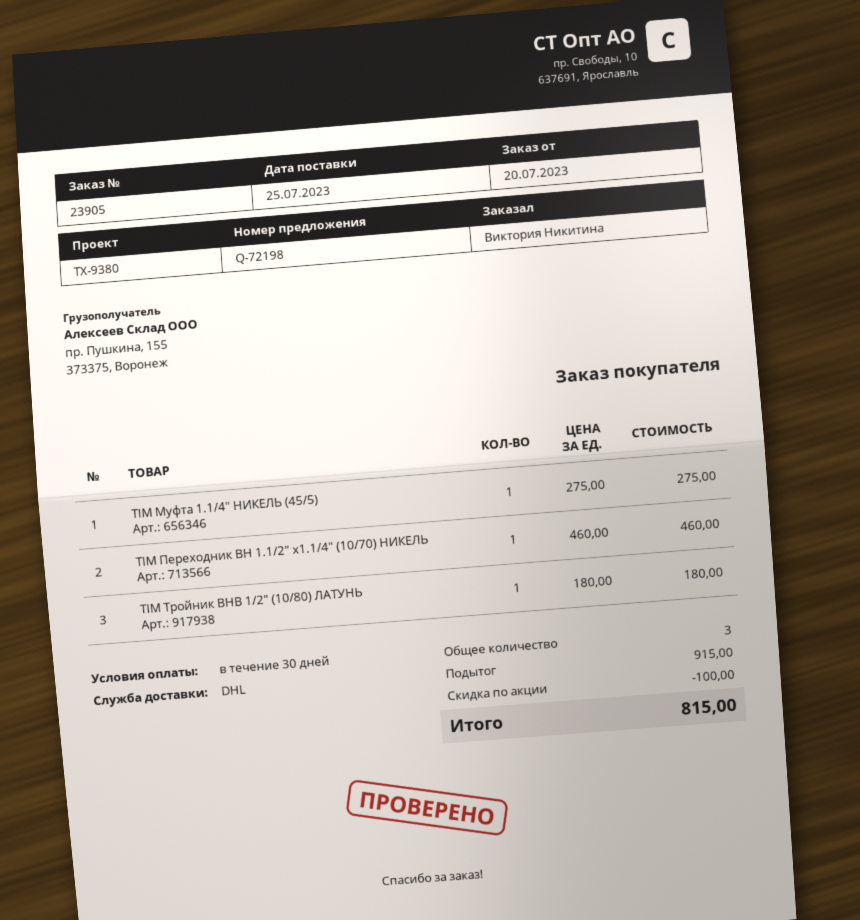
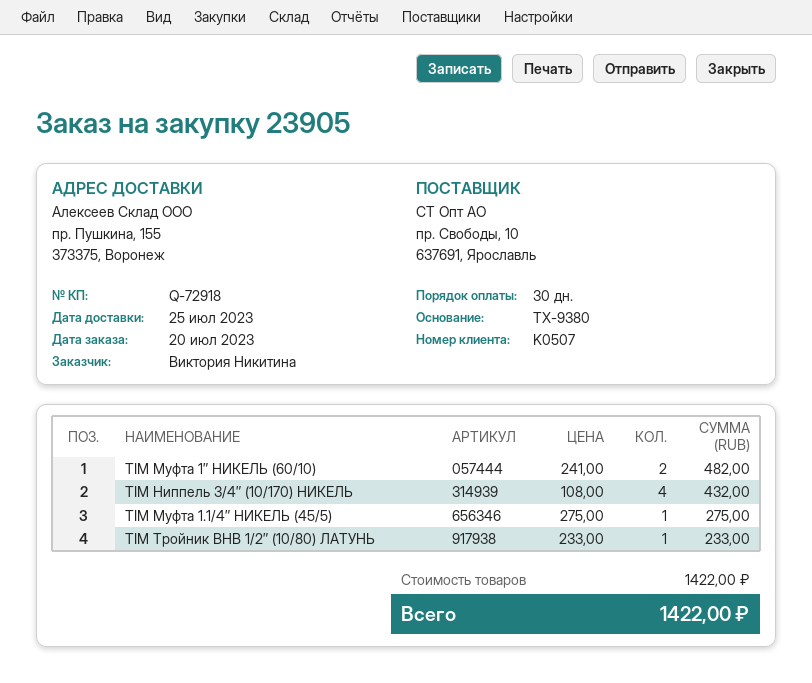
quote number: Q-72198 -> Q-72918
TIM Переходник ВН 1.1/2″ х1.1/4″ (10/70) НИКЕЛЬ: 1 x 460.00 = 460.00 -> none
TIM Тройник ВНВ 1/2″ (10/80) ЛАТУНЬ: 1 x 180.00 = 180.00 -> 1 x 233.00 = 233.00
TIM Муфта 1″ НИКЕЛЬ (60/10): none -> 2 x 241.00 = 482.00
TIM Ниппель 3/4″ (10/170) НИКЕЛЬ: none -> 4 x 108.00 = 432.00
subtotal: 915.00 -> 1422.00
discount: 100.00 -> none
total: 815.00 -> 1422.00

